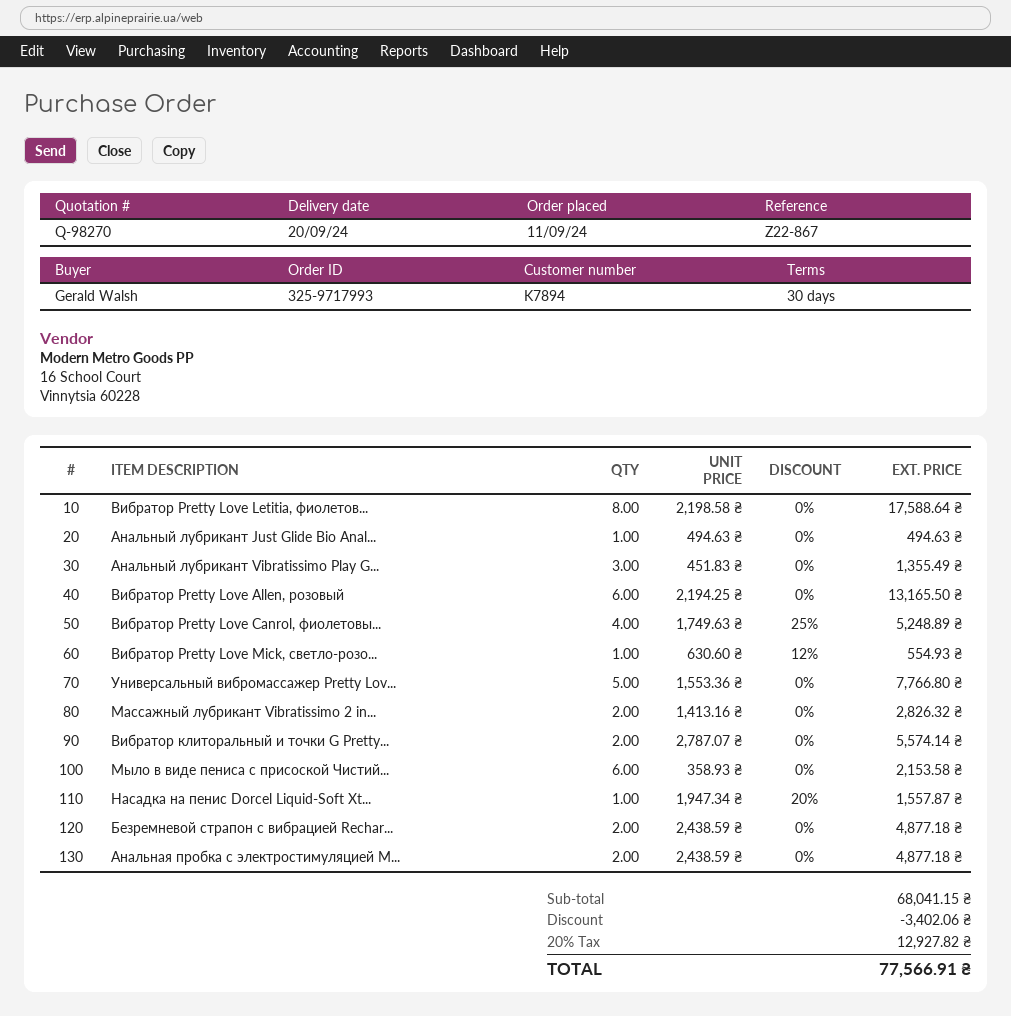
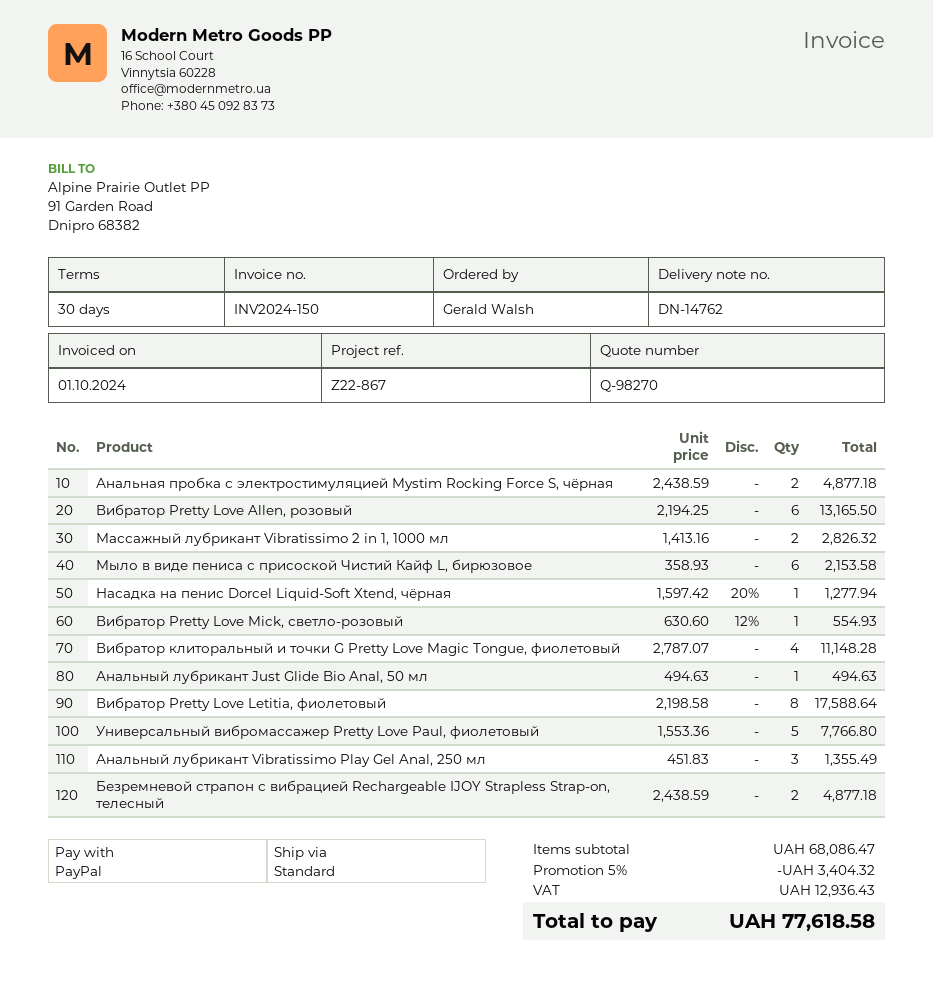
Вибратор Pretty Love Canrol, фиолетовы...: 4 x 1749.63 - 25% = 5248.89 -> none
Вибратор клиторальный и точки G Pretty...: 2 x 2787.07 = 5574.14 -> 4 x 2787.07 = 11148.28
Насадка на пенис Dorcel Liquid-Soft Xt...: 1 x 1947.34 - 20% = 1557.87 -> 1 x 1597.42 - 20% = 1277.94
subtotal: 68041.15 -> 68086.47
discount: 3402.06 -> 3404.32
tax: 12927.82 -> 12936.43
total: 77566.91 -> 77618.58

